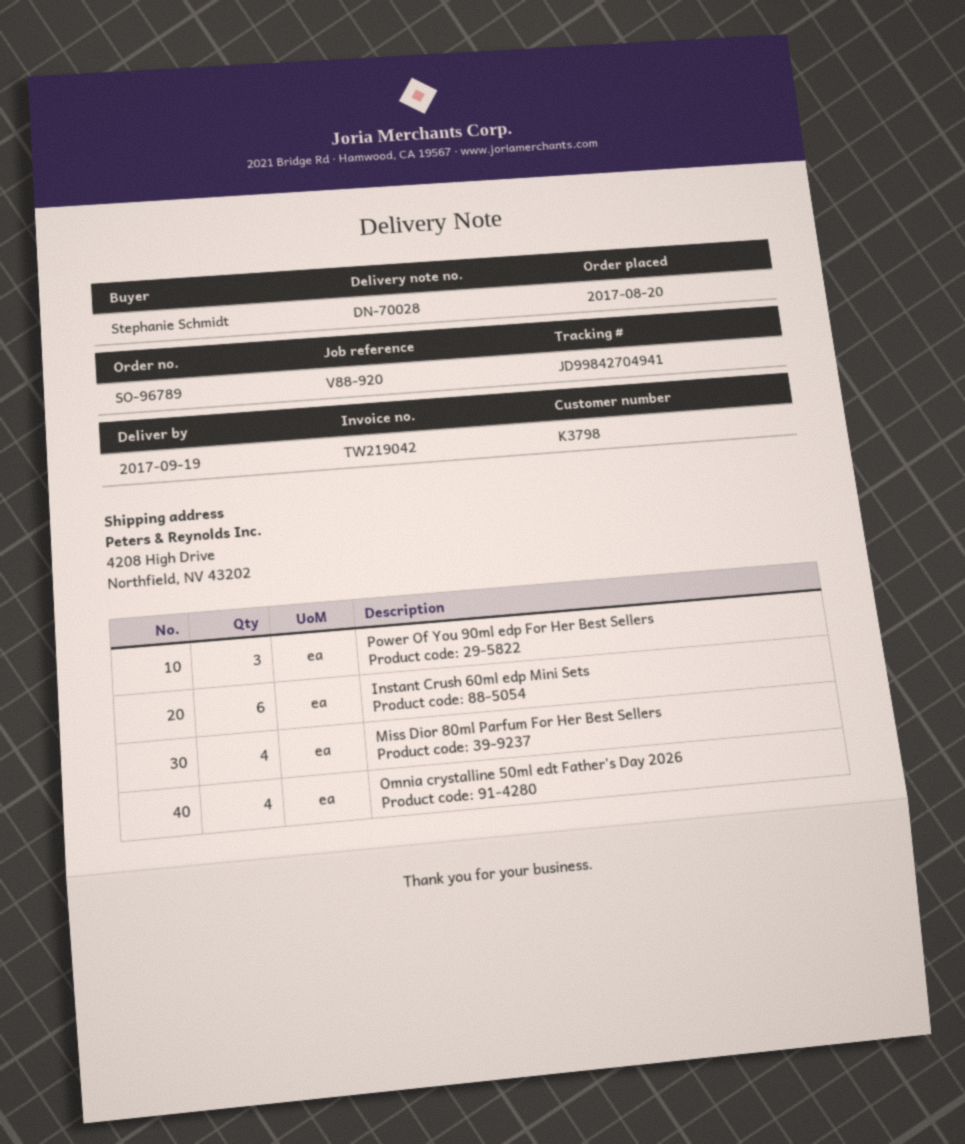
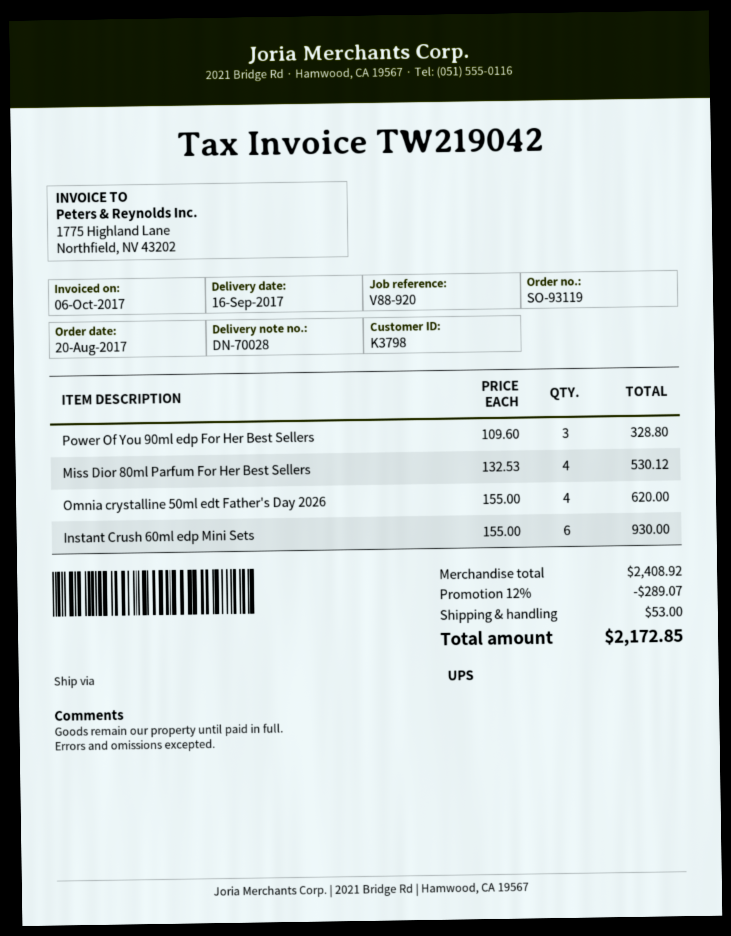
order number: SO-96789 -> SO-93119
delivery date: 2017-09-19 -> 2017-09-16

